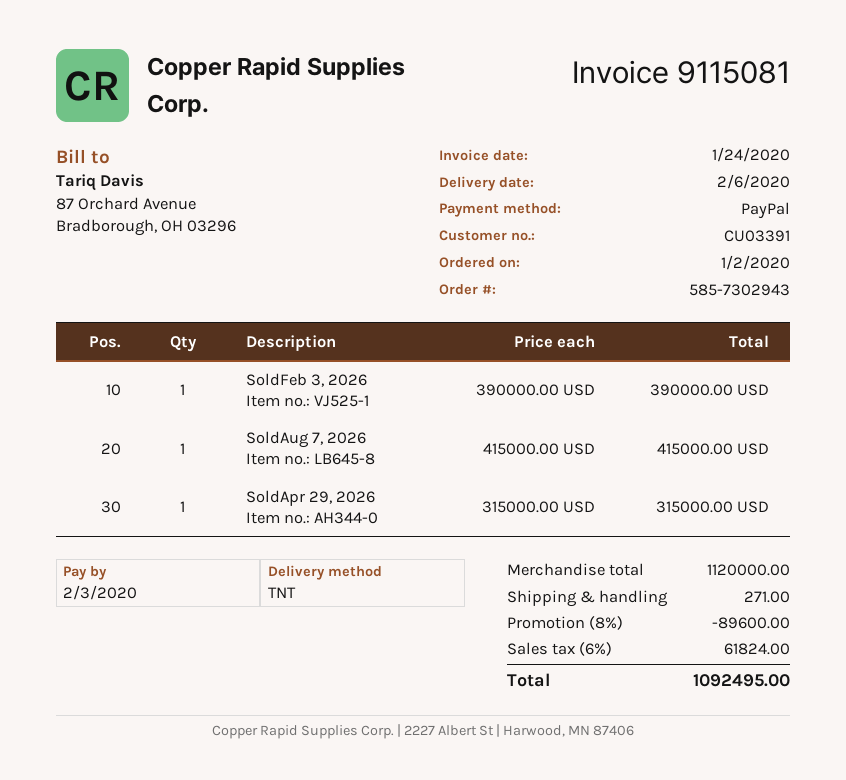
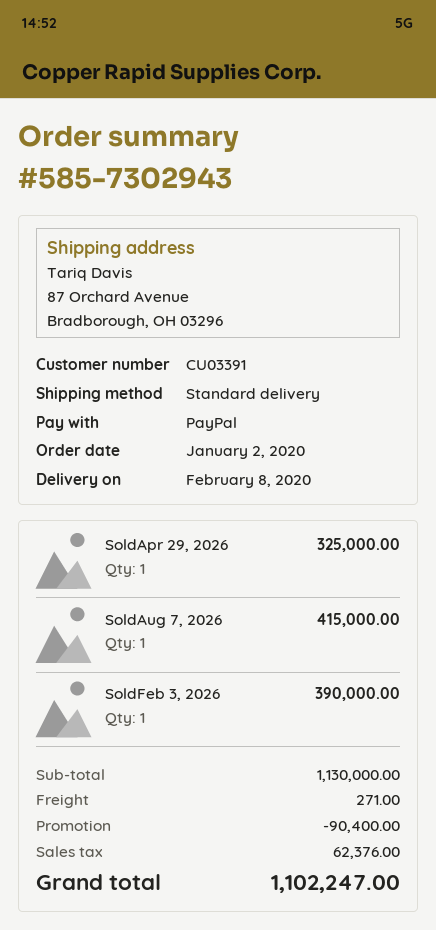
delivery date: 2020-02-06 -> 2020-02-08
shipping method: TNT -> standard
SoldApr 29, 2026: 1 for 315000.00 -> 1 for 325000.00
subtotal: 1120000.00 -> 1130000.00
discount: 89600.00 -> 90400.00
tax: 61824.00 -> 62376.00
total: 1092495.00 -> 1102247.00

